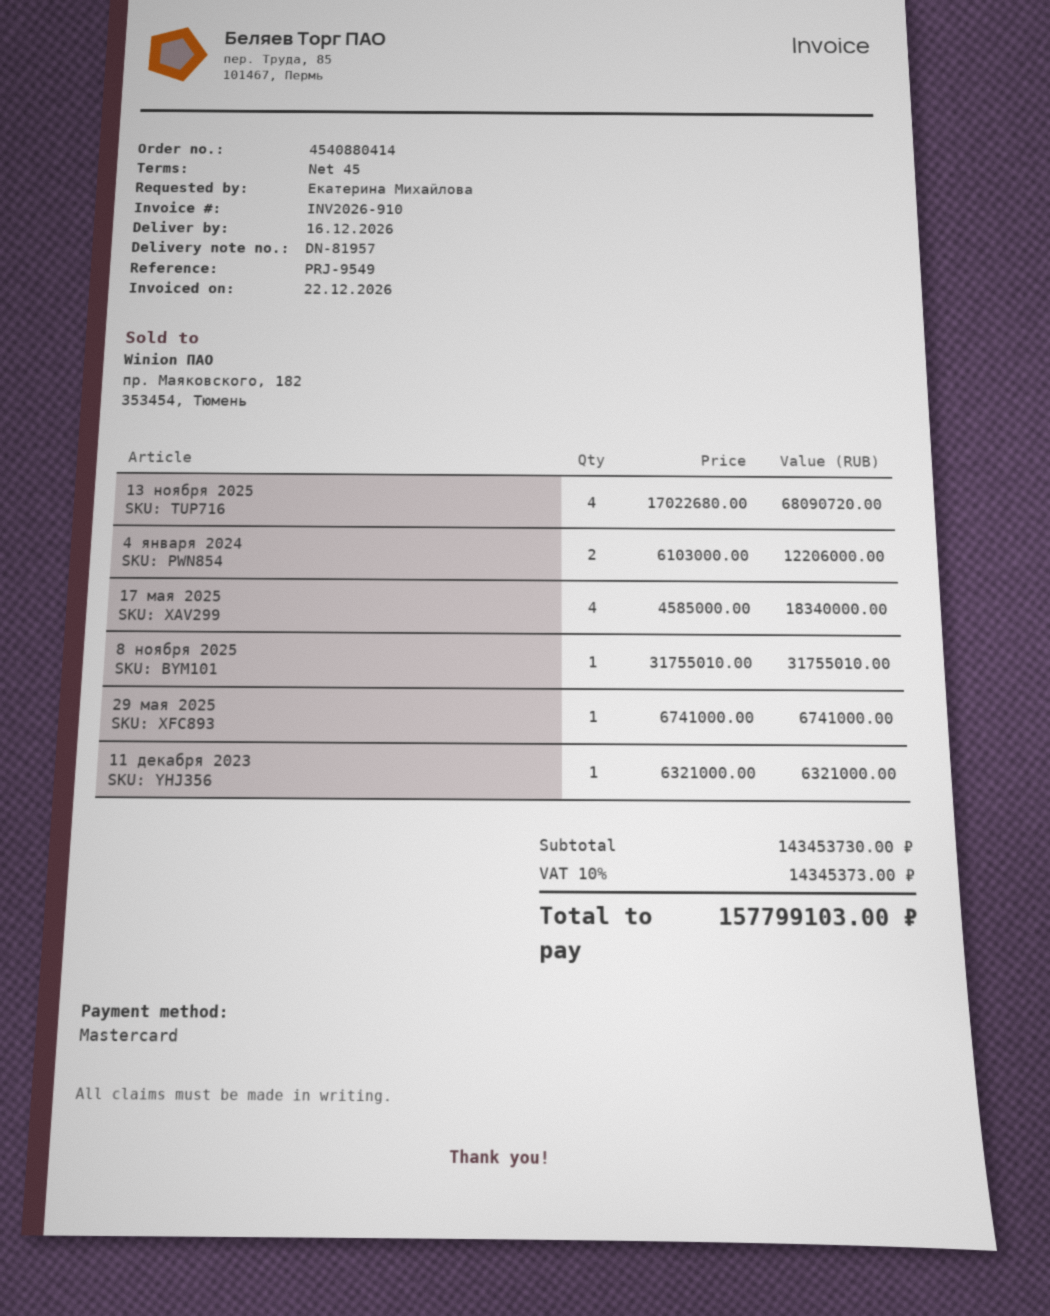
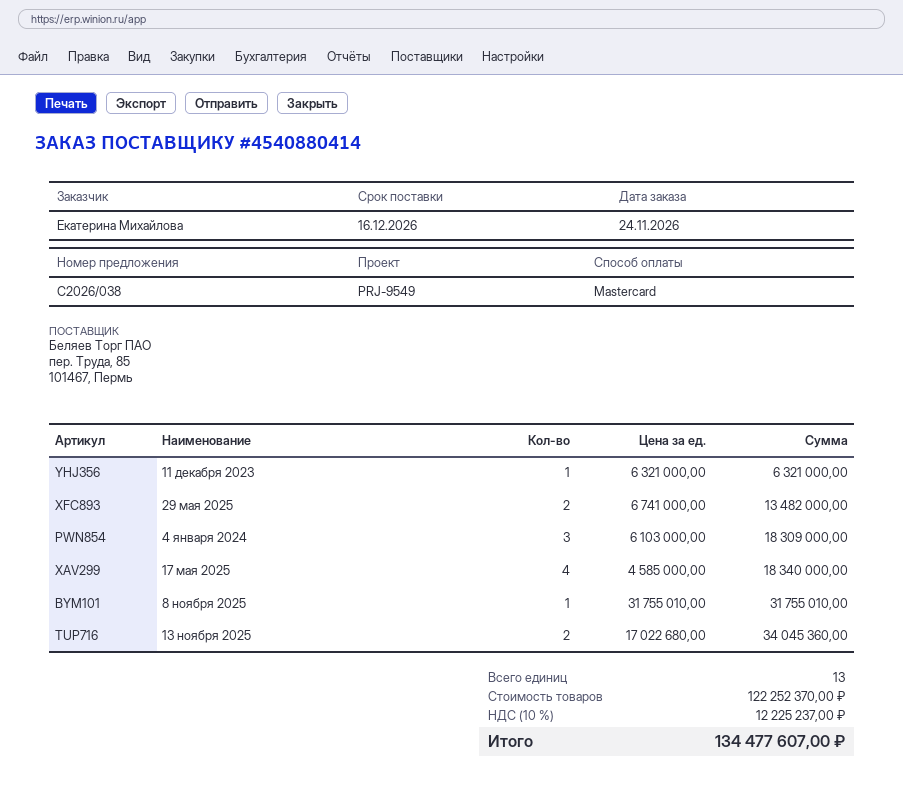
13 ноября 2025: 4 x 17022680.00 = 68090720.00 -> 2 x 17022680.00 = 34045360.00
4 января 2024: 2 x 6103000.00 = 12206000.00 -> 3 x 6103000.00 = 18309000.00
29 мая 2025: 1 x 6741000.00 = 6741000.00 -> 2 x 6741000.00 = 13482000.00
subtotal: 143453730.00 -> 122252370.00
tax: 10% = 14345373.00 -> 10% = 12225237.00
total: 157799103.00 -> 134477607.00

